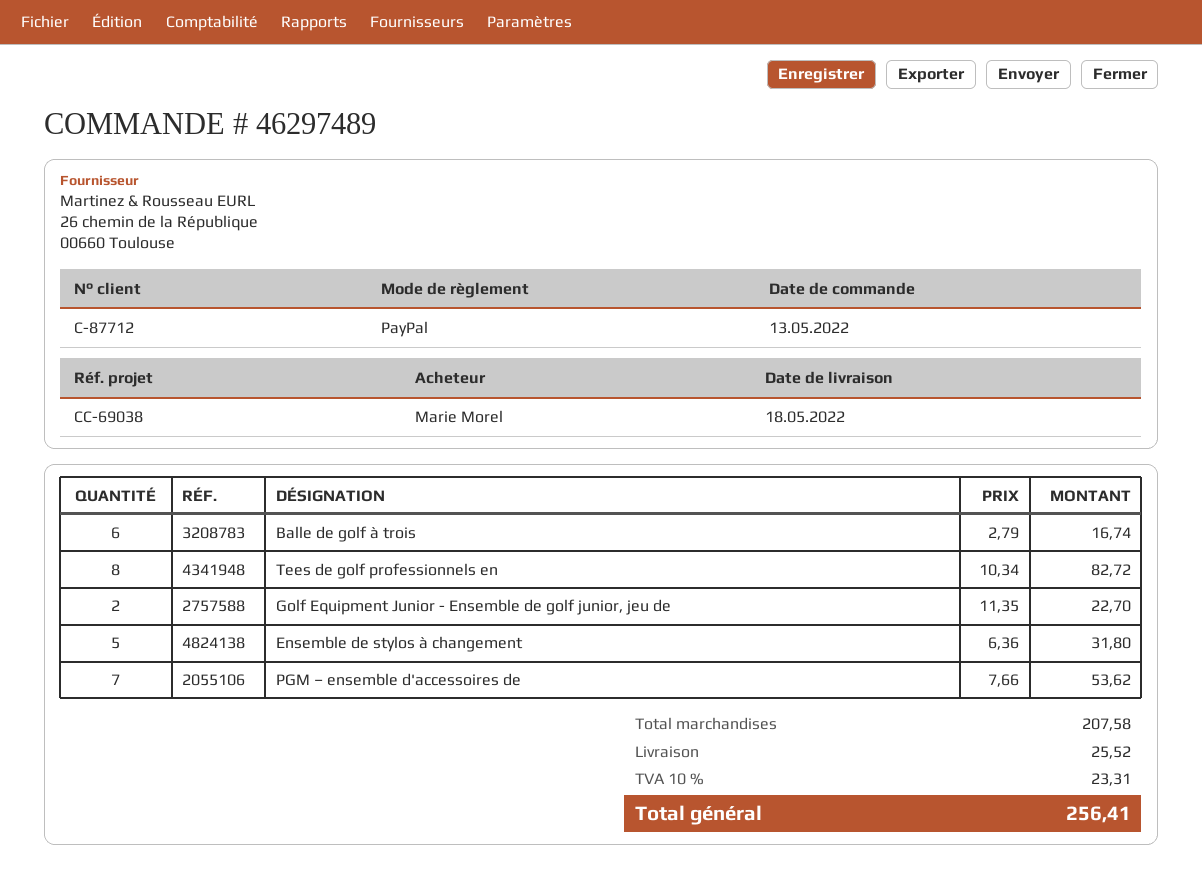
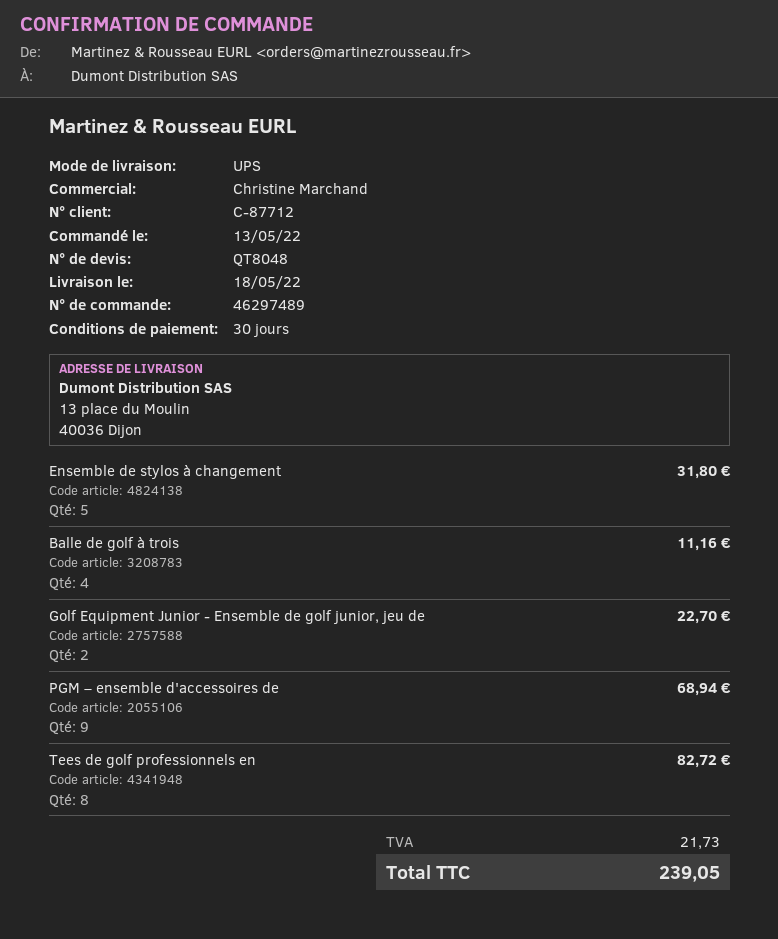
Balle de golf à trois: 6 for 16.74 -> 4 for 11.16
PGM – ensemble d'accessoires de: 7 for 53.62 -> 9 for 68.94
shipping: 25.52 -> none
tax: 23.31 -> 21.73
total: 256.41 -> 239.05

